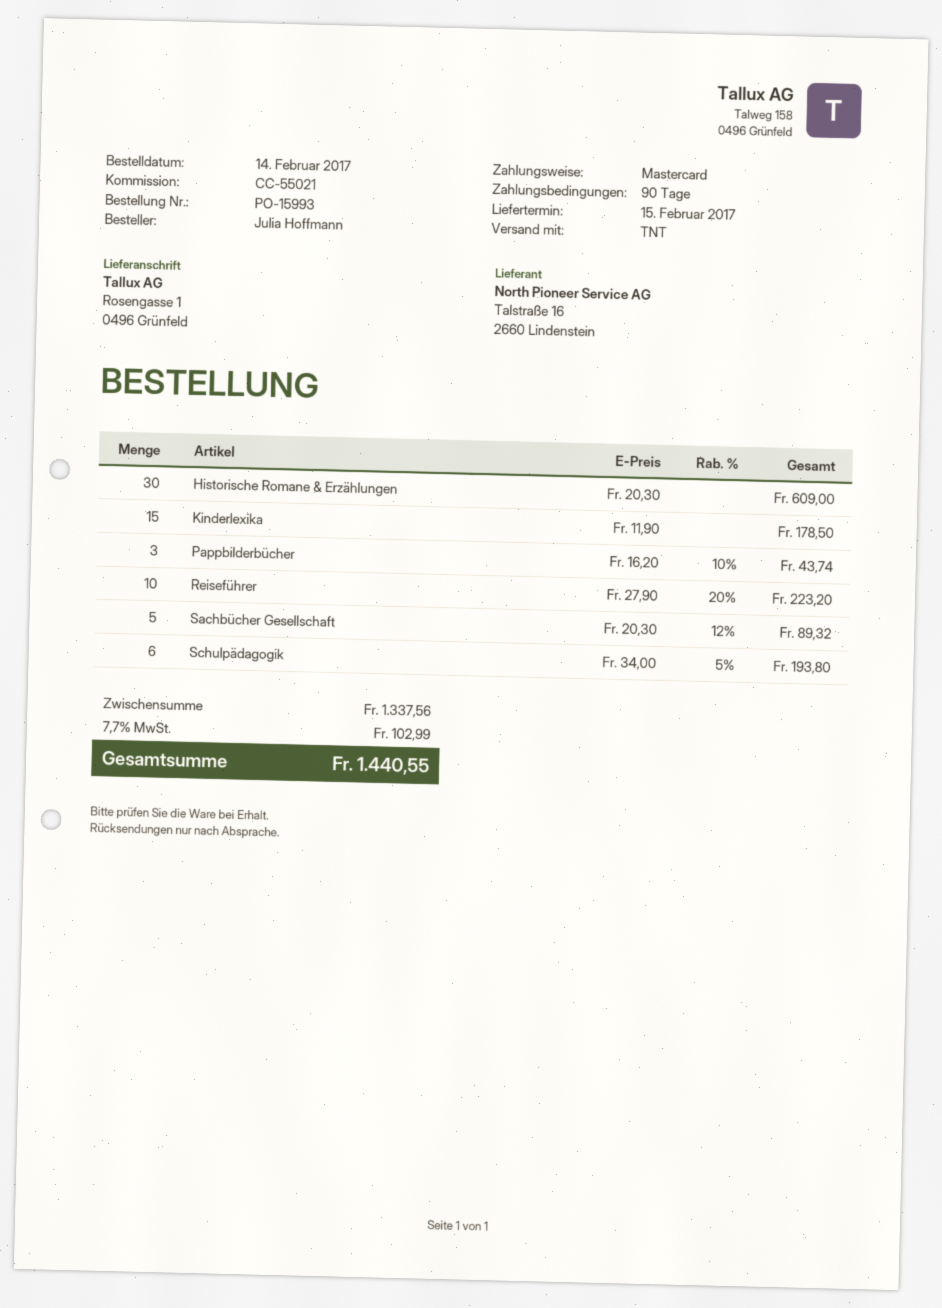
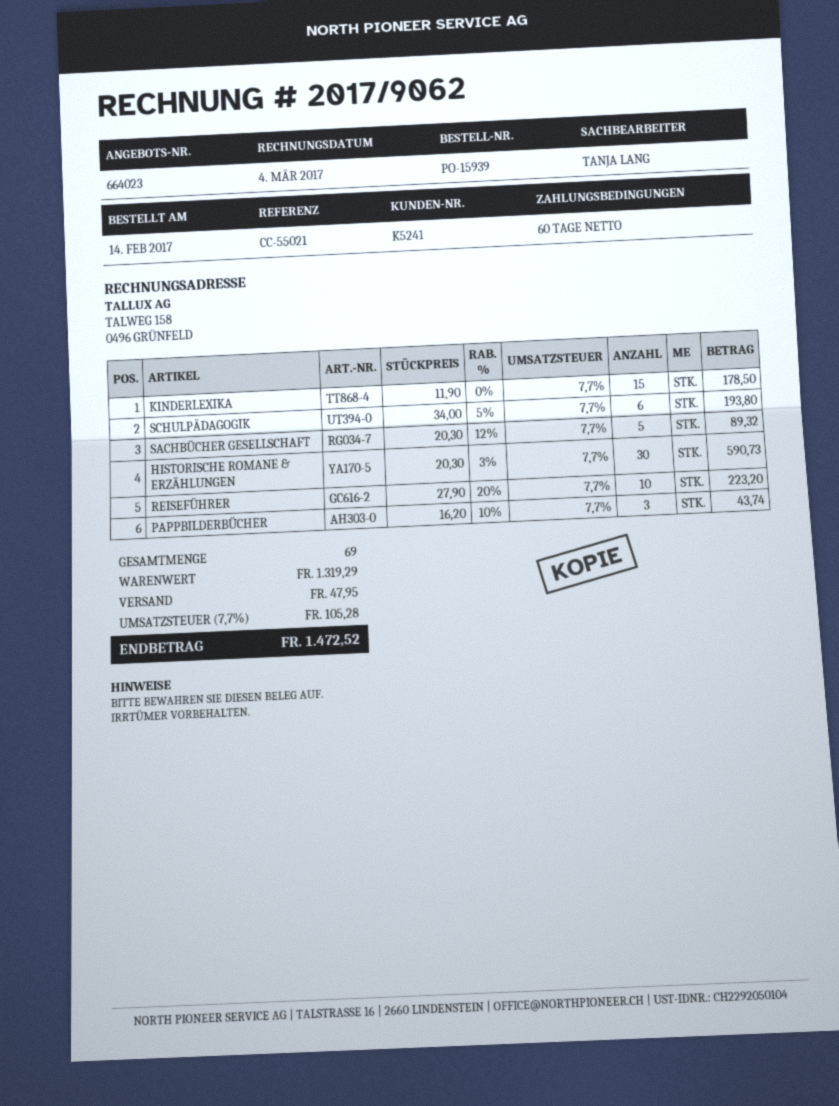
order number: PO-15993 -> PO-15939
payment terms: 90 days -> 60 days
Historische Romane & Erzählungen: 30 x 20.30 = 609.00 -> 30 x 20.30 - 3% = 590.73
subtotal: 1337.56 -> 1319.29
shipping: none -> 47.95
tax: 7.7% = 102.99 -> 7.7% = 105.28
total: 1440.55 -> 1472.52

